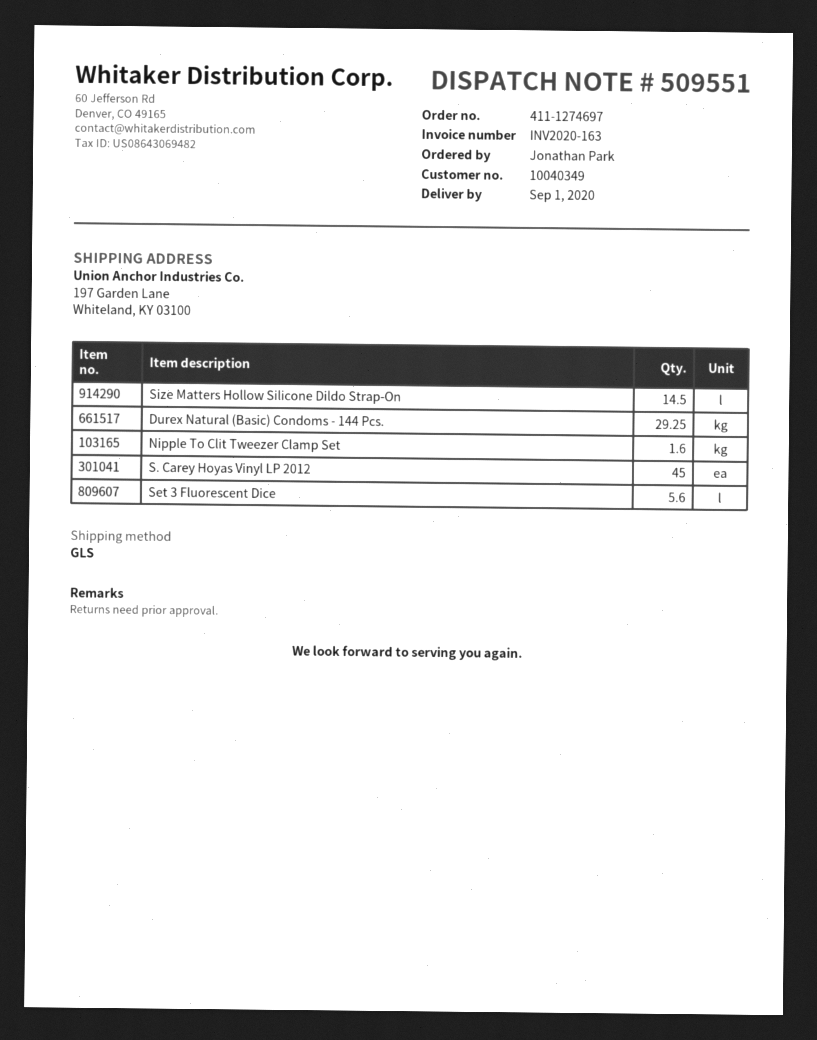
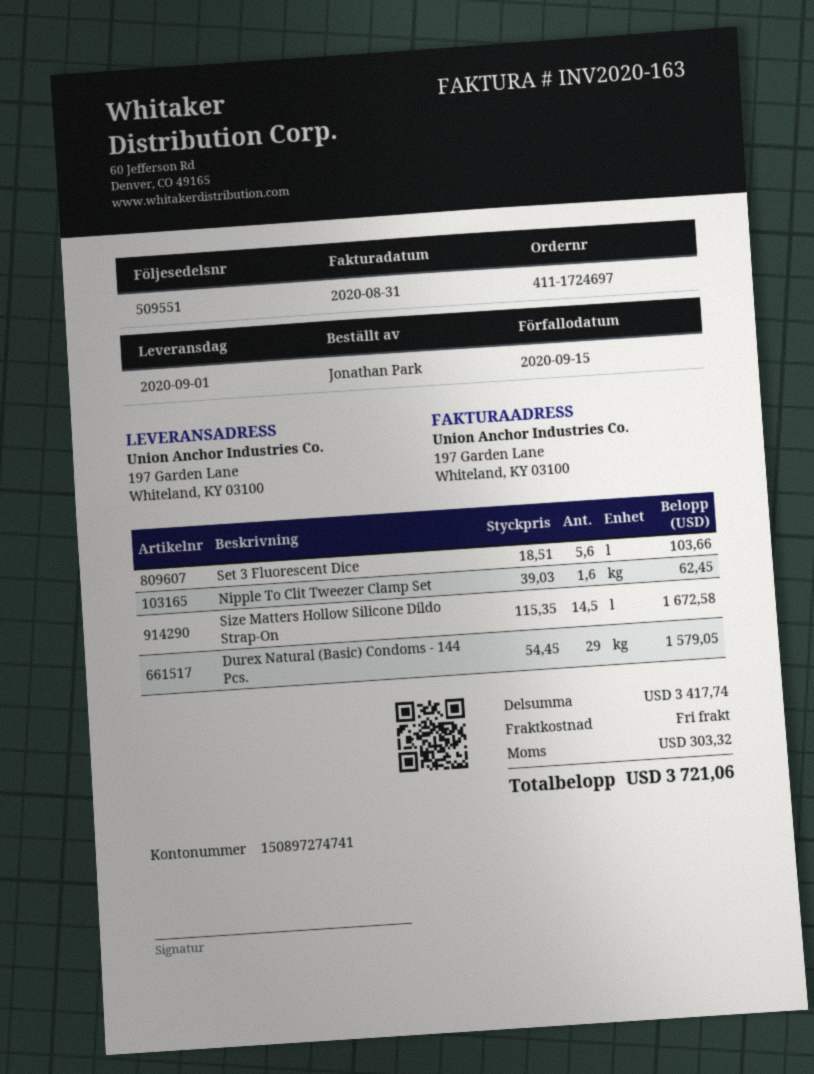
order number: 411-1274697 -> 411-1724697
Durex Natural (Basic) Condoms - 144 Pcs.: 29.25 -> 29
S. Carey Hoyas Vinyl LP 2012: 45 -> none

